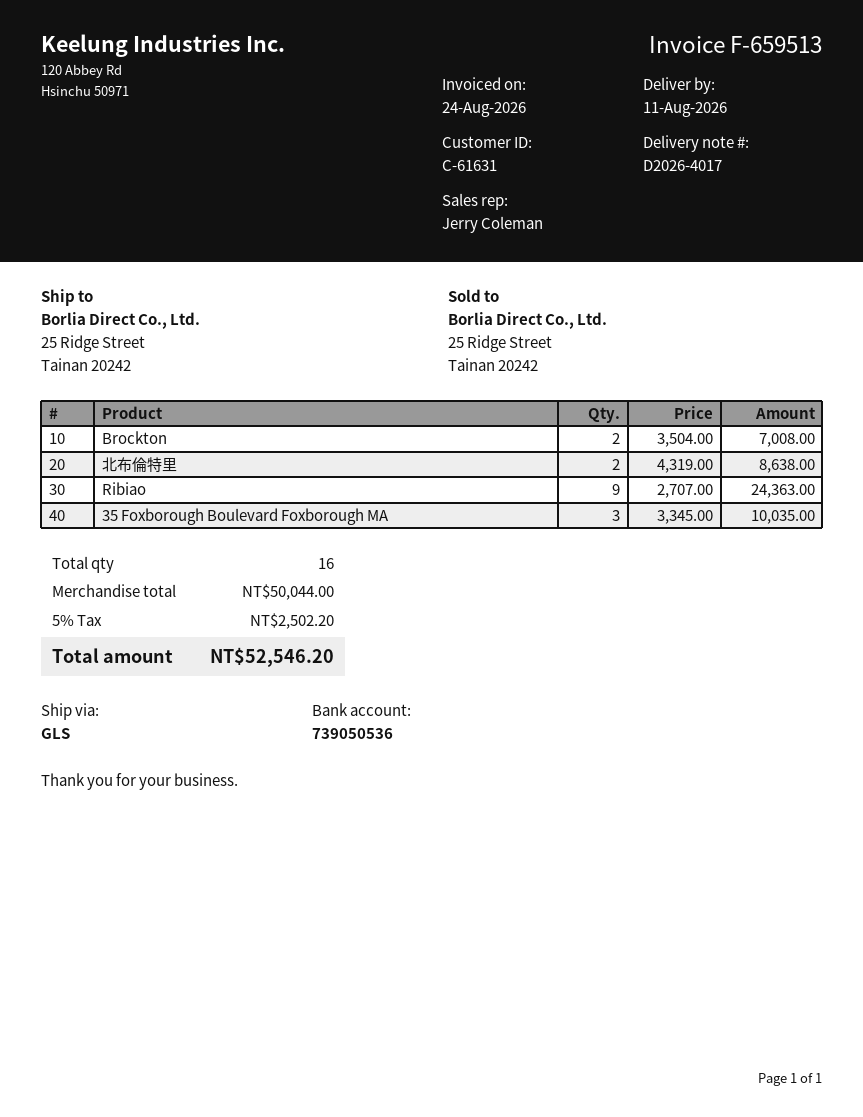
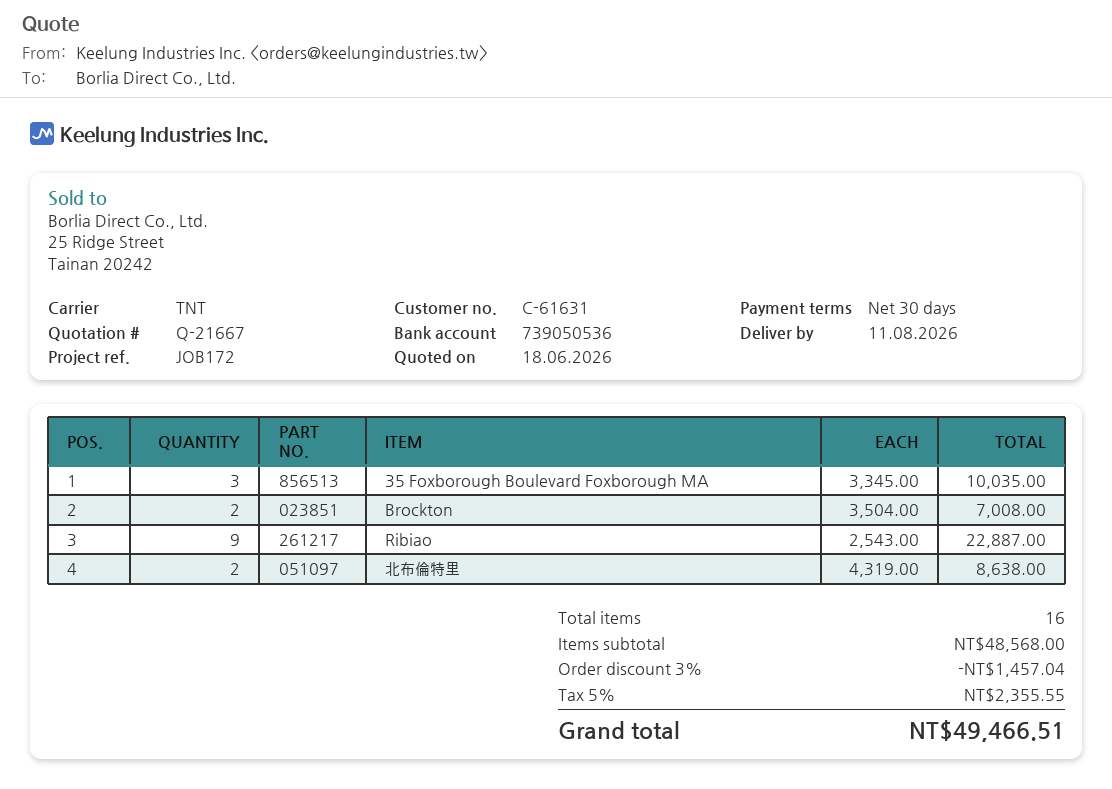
shipping method: GLS -> TNT
Ribiao: 9 x 2707.00 = 24363.00 -> 9 x 2543.00 = 22887.00
subtotal: 50044.00 -> 48568.00
discount: none -> 3% = 1457.04
tax: 5% = 2502.20 -> 5% = 2355.55
total: 52546.20 -> 49466.51

